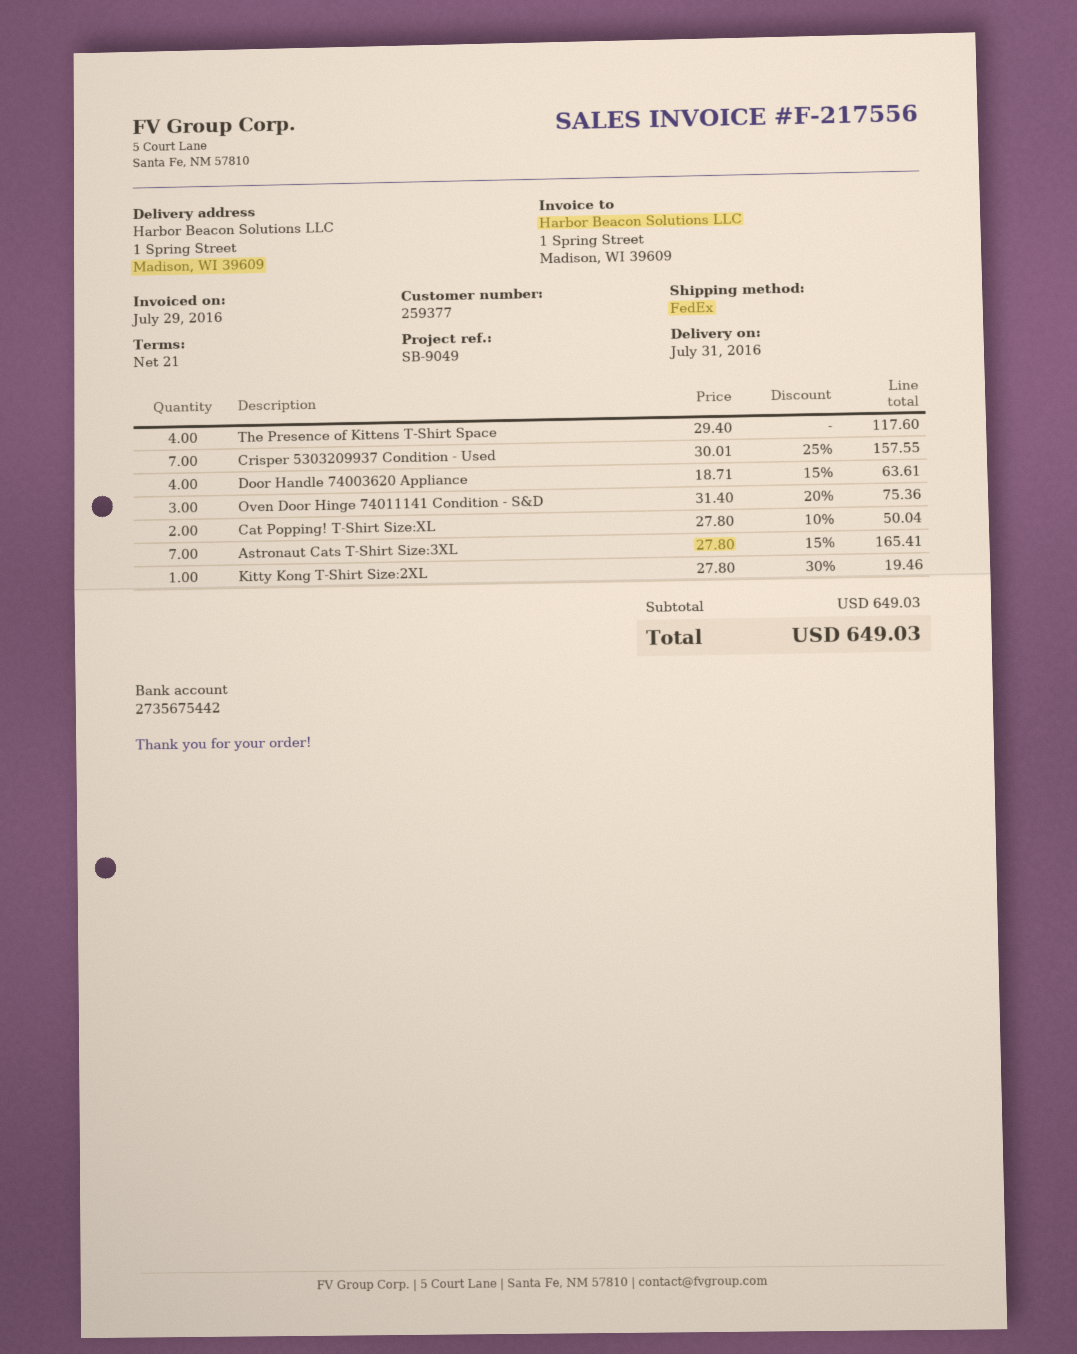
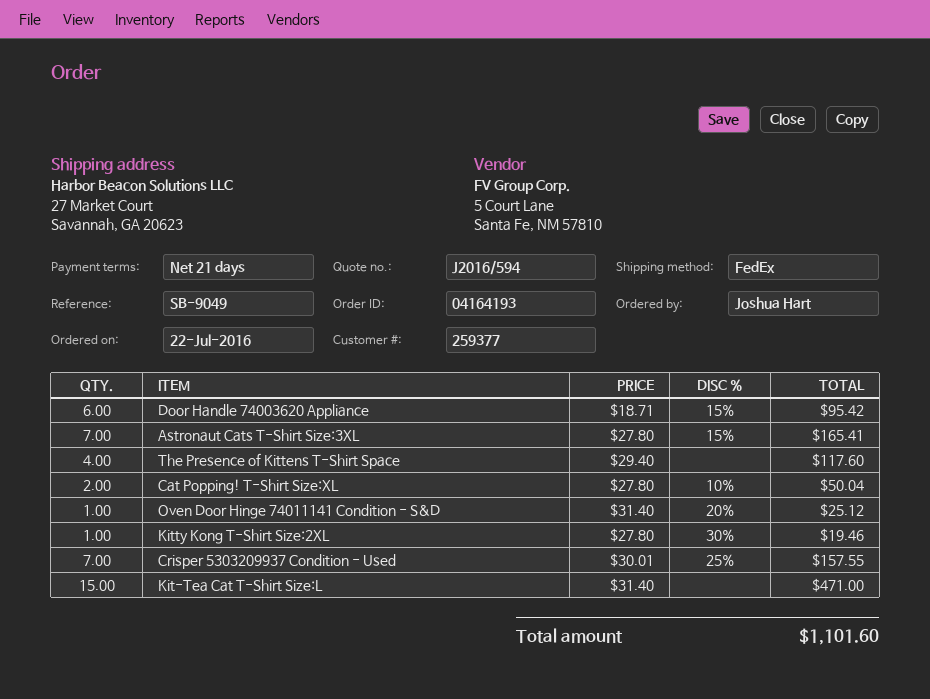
ship to: 1 Spring Street, Madison, WI 39609 -> 27 Market Court, Savannah, GA 20623
Door Handle 74003620 Appliance: 4 x 18.71 - 15% = 63.61 -> 6 x 18.71 - 15% = 95.42
Oven Door Hinge 74011141 Condition - S&D: 3 x 31.40 - 20% = 75.36 -> 1 x 31.40 - 20% = 25.12
Kit-Tea Cat T-Shirt Size:L: none -> 15 x 31.40 = 471.00
total: 649.03 -> 1101.60

